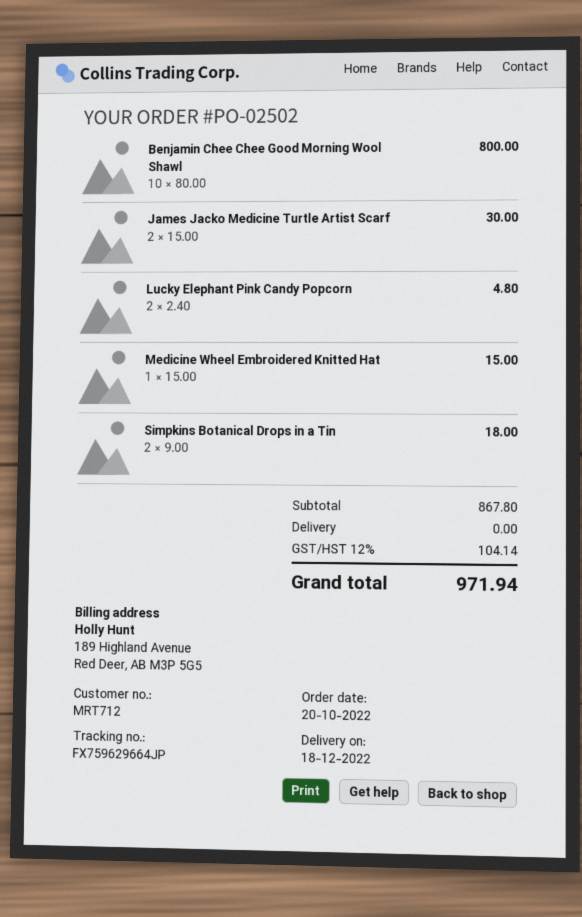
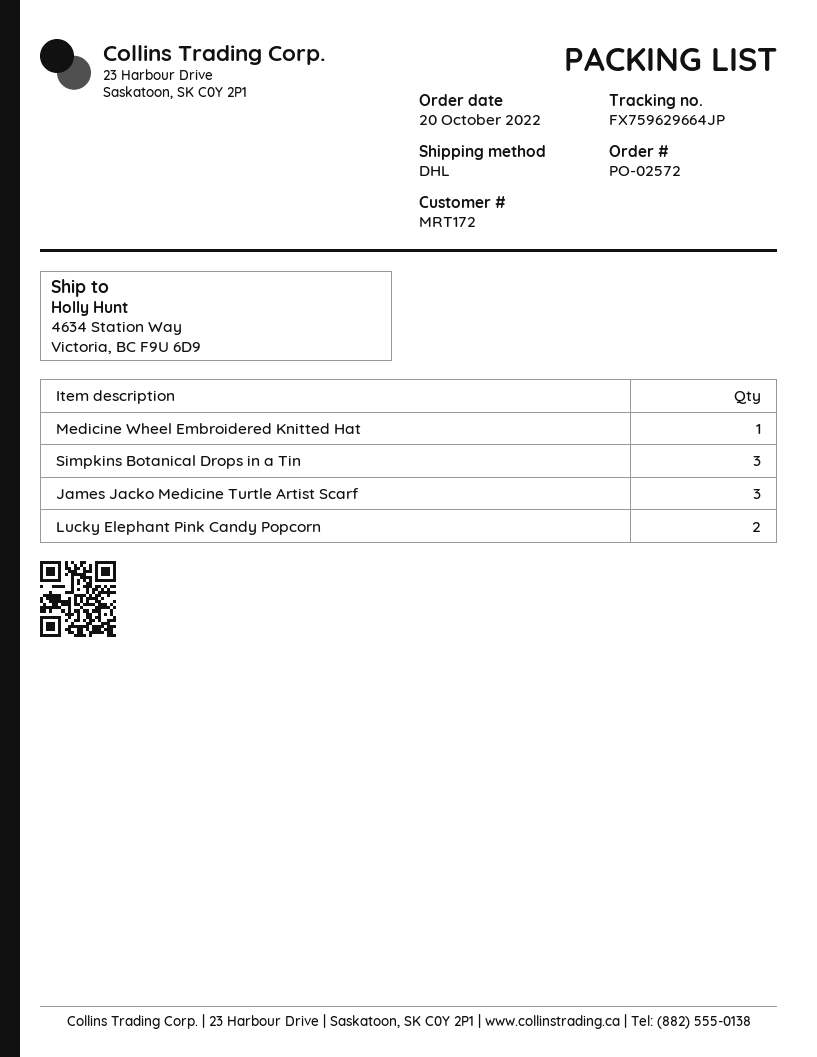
order number: PO-02502 -> PO-02572
customer number: MRT712 -> MRT172
Benjamin Chee Chee Good Morning Wool Shawl: 10 -> none
James Jacko Medicine Turtle Artist Scarf: 2 -> 3
Simpkins Botanical Drops in a Tin: 2 -> 3

